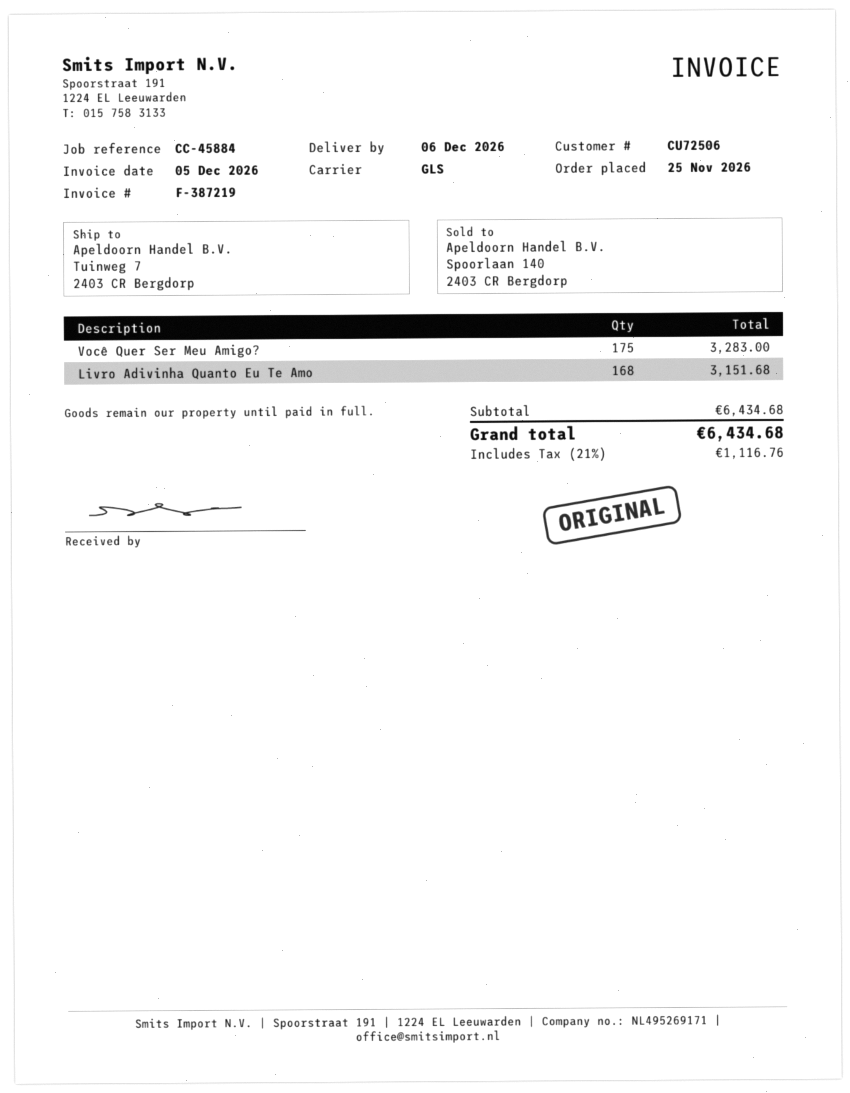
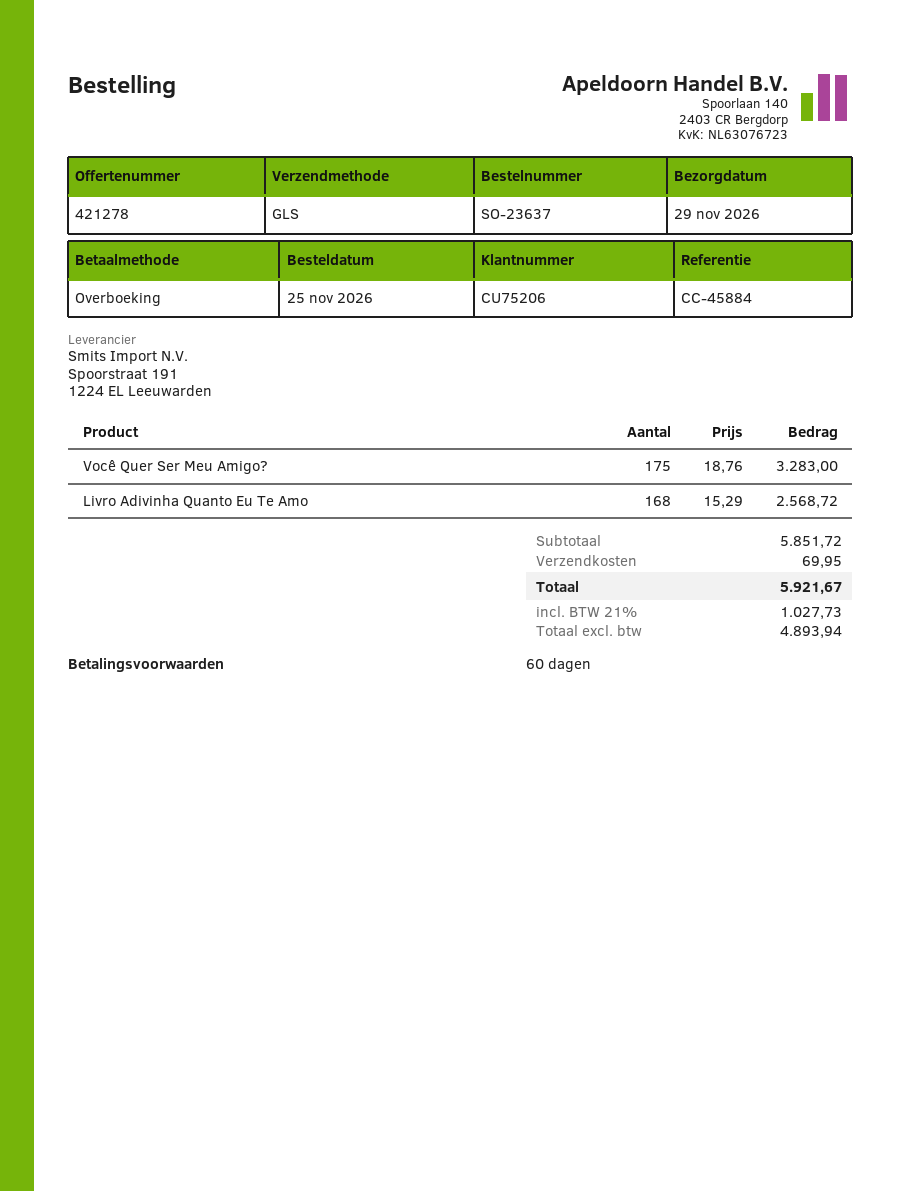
delivery date: 2026-12-06 -> 2026-11-29
customer number: CU72506 -> CU75206
Livro Adivinha Quanto Eu Te Amo: 168 for 3151.68 -> 168 for 2568.72
subtotal: 6434.68 -> 5851.72
shipping: none -> 69.95
tax: 21% = 1116.76 -> 21% = 1027.73
total: 6434.68 -> 5921.67

